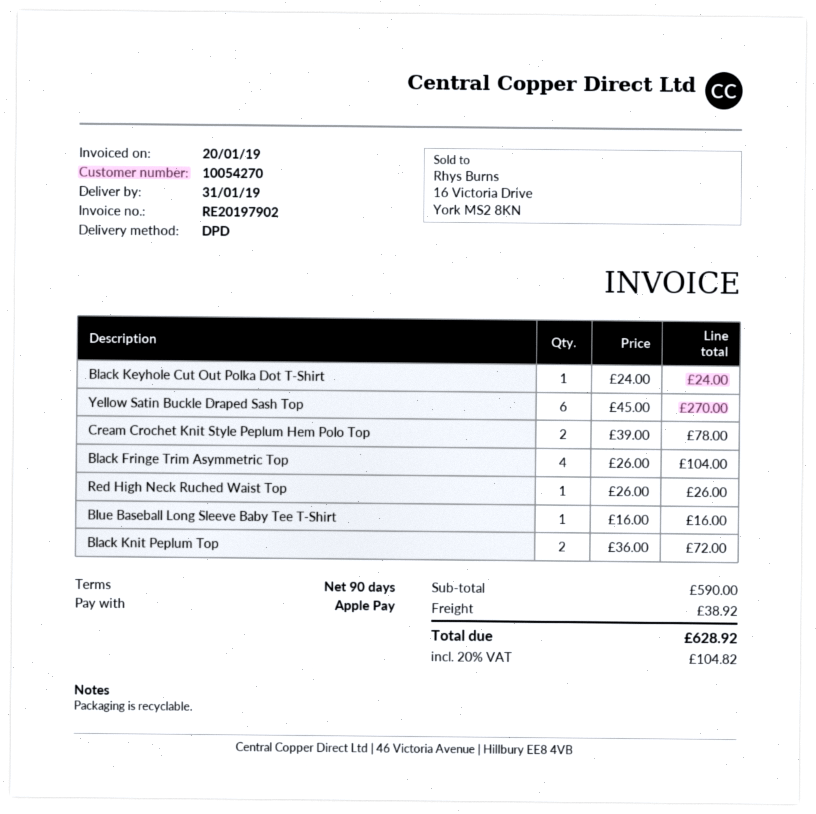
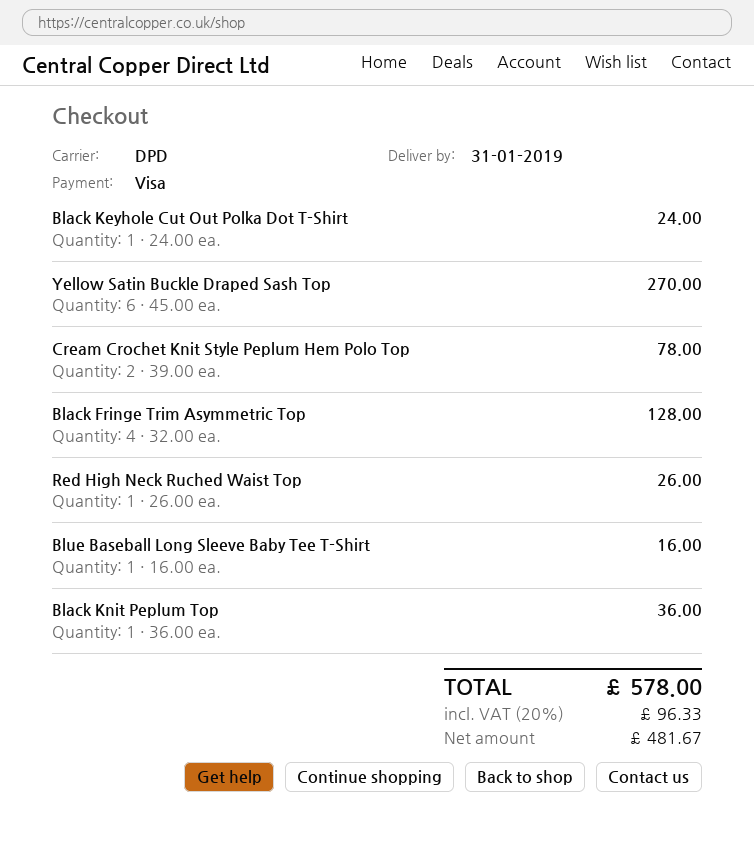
payment method: Apple Pay -> Visa
Black Fringe Trim Asymmetric Top: 4 x 26.00 = 104.00 -> 4 x 32.00 = 128.00
Black Knit Peplum Top: 2 x 36.00 = 72.00 -> 1 x 36.00 = 36.00
shipping: 38.92 -> none
tax: 20% = 104.82 -> 20% = 96.33
total: 628.92 -> 578.00

